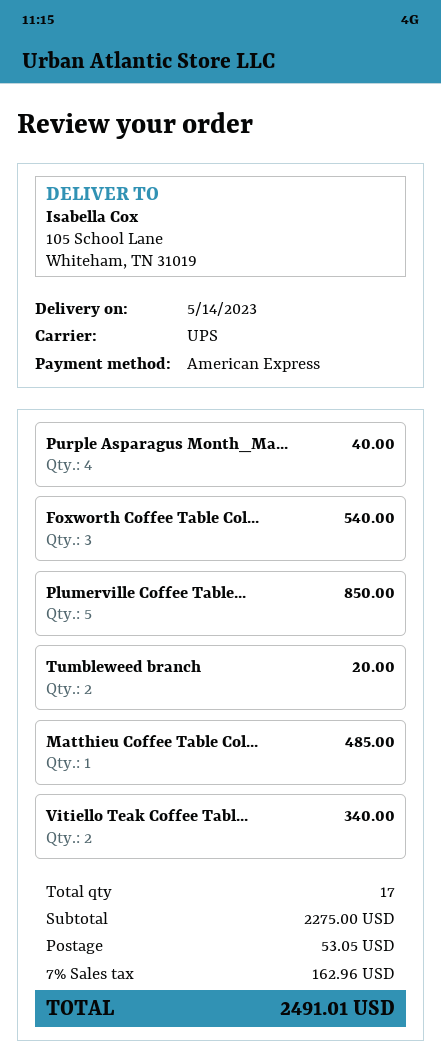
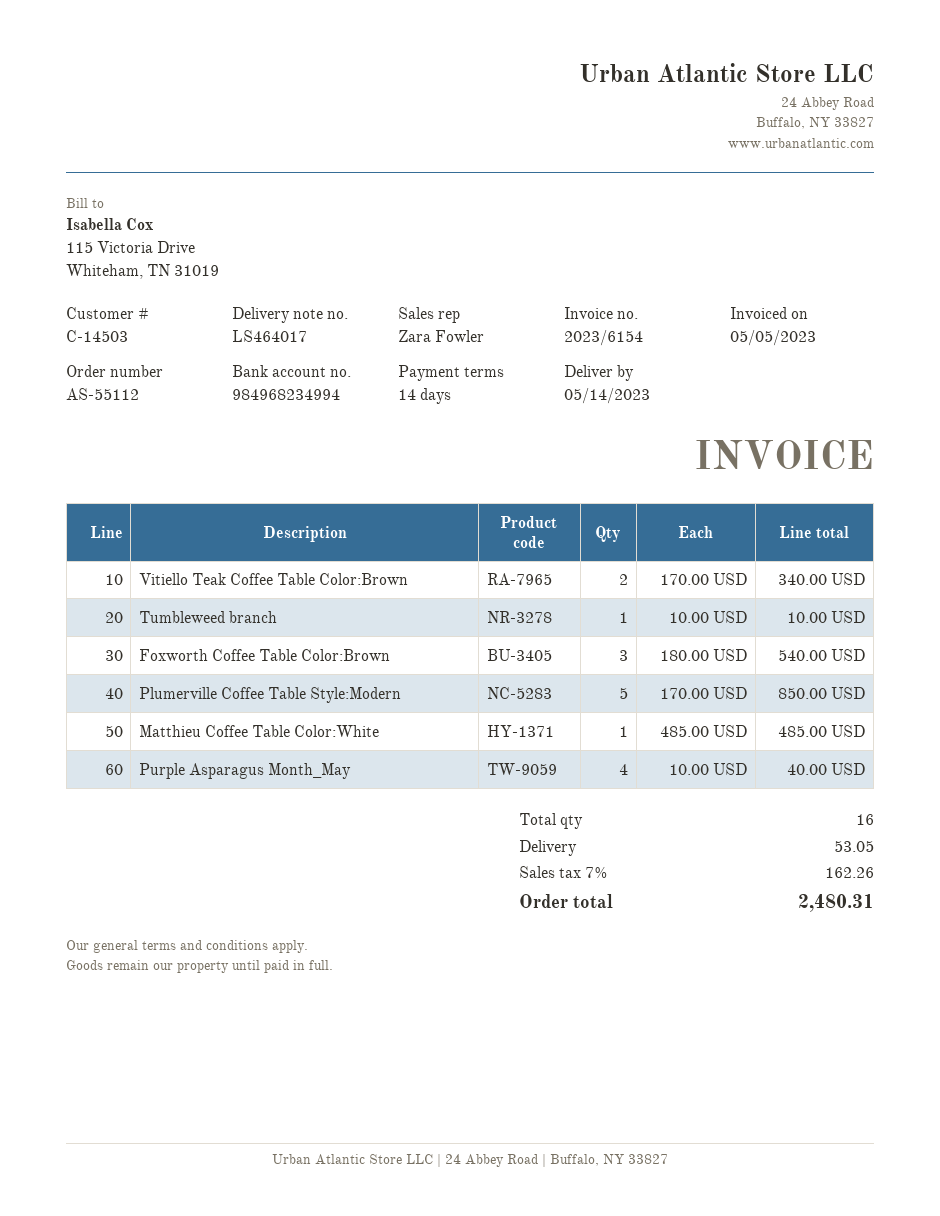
Tumbleweed branch: 2 for 20.00 -> 1 for 10.00
total quantity: 17 -> 16
tax: 7% = 162.96 -> 7% = 162.26
total: 2491.01 -> 2480.31

